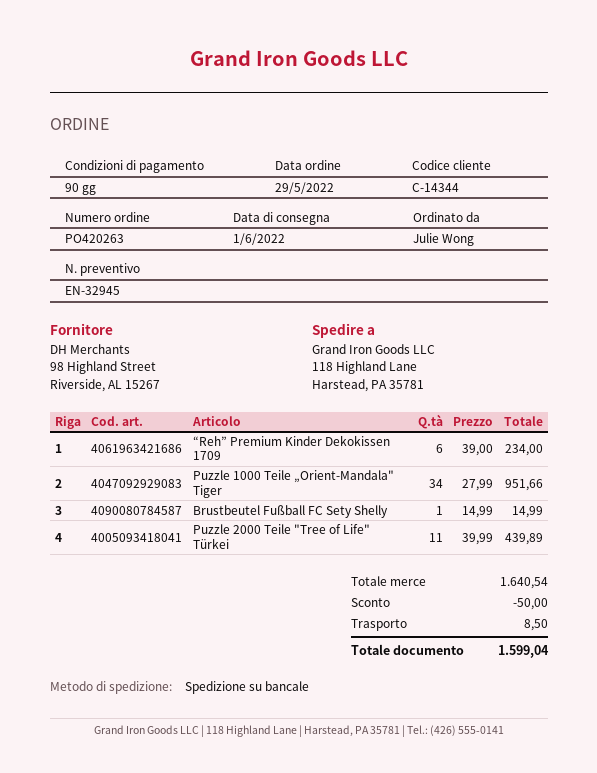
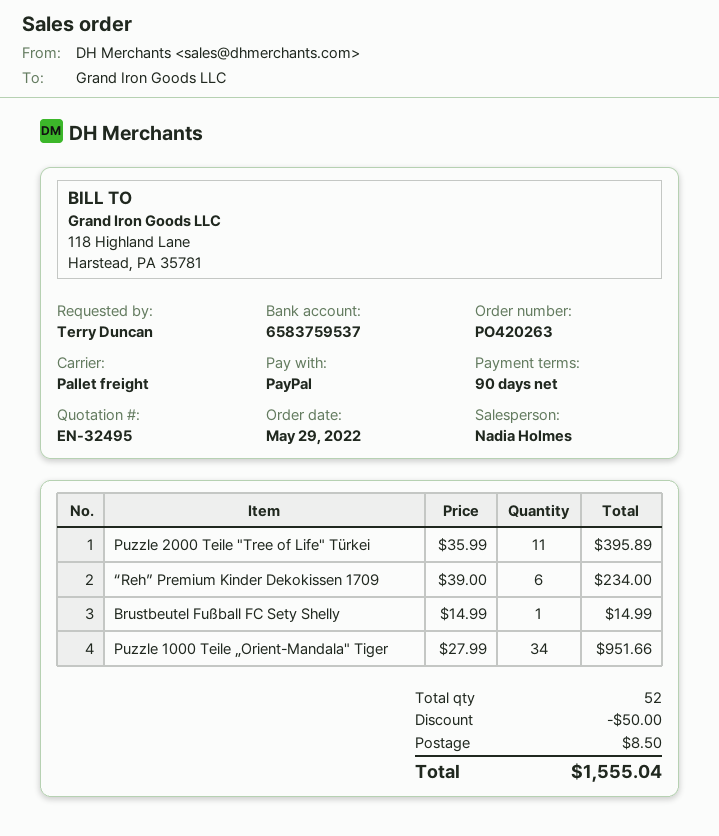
quote number: EN-32945 -> EN-32495
ordered by: Julie Wong -> Terry Duncan
Puzzle 2000 Teile "Tree of Life" Türkei: 11 x 39.99 = 439.89 -> 11 x 35.99 = 395.89
total: 1599.04 -> 1555.04

